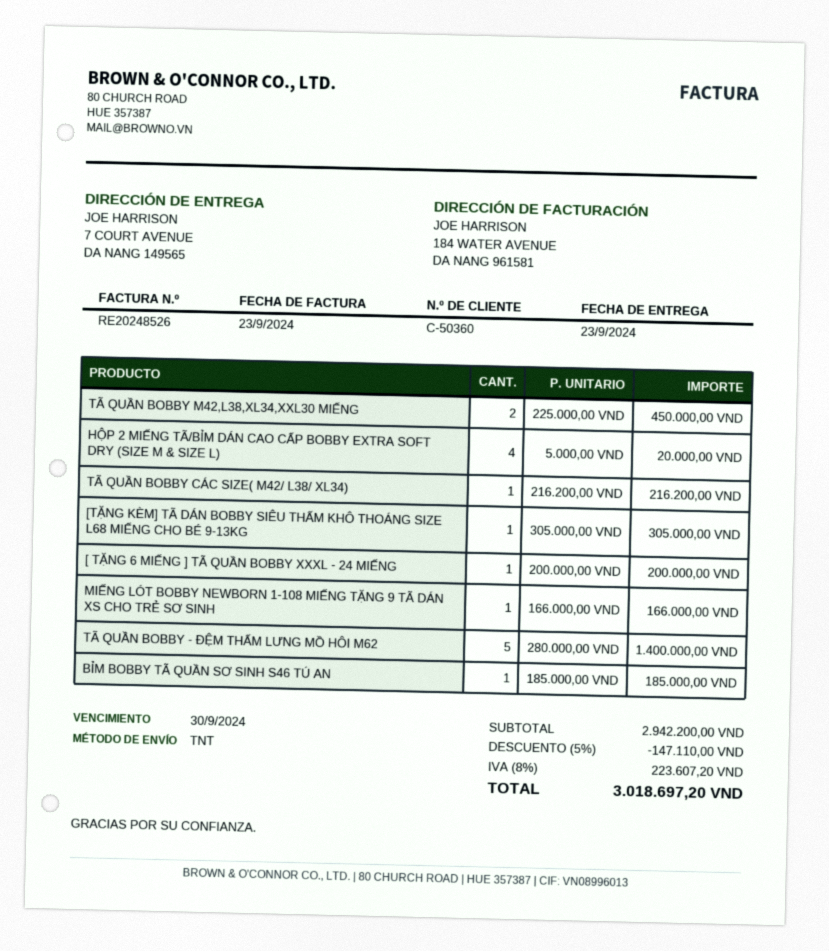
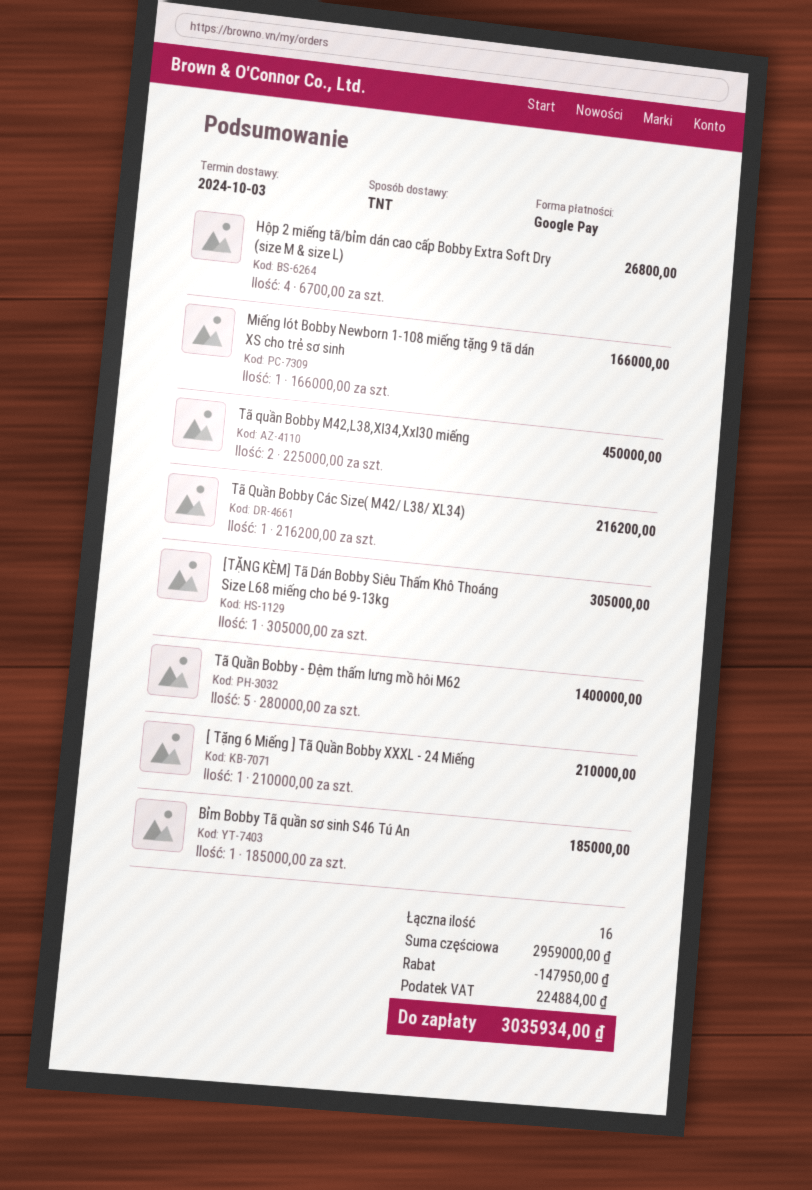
delivery date: 2024-09-23 -> 2024-10-03
HỘP 2 MIẾNG TÃ/BỈM DÁN CAO CẤP BOBBY EXTRA SOFT DRY (SIZE M & SIZE L): 4 x 5000.00 = 20000.00 -> 4 x 6700.00 = 26800.00
[ TẶNG 6 MIẾNG ] TÃ QUẦN BOBBY XXXL - 24 MIẾNG: 1 x 200000.00 = 200000.00 -> 1 x 210000.00 = 210000.00
subtotal: 2942200.00 -> 2959000.00
discount: 147110.00 -> 147950.00
tax: 223607.20 -> 224884.00
total: 3018697.20 -> 3035934.00

